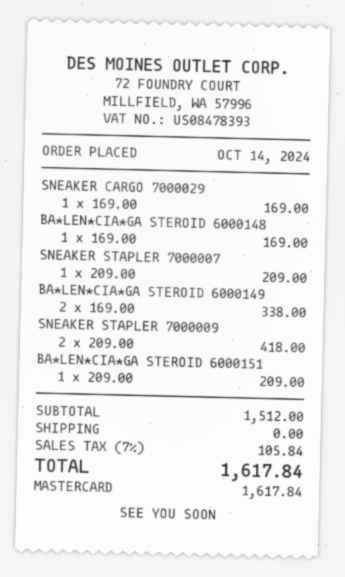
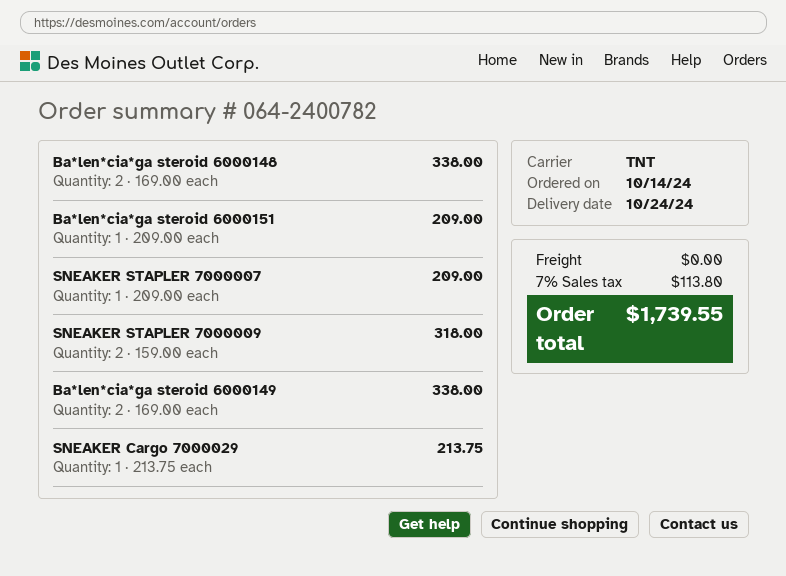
SNEAKER CARGO 7000029: 1 x 169.00 = 169.00 -> 1 x 213.75 = 213.75
BA*LEN*CIA*GA STEROID 6000148: 1 x 169.00 = 169.00 -> 2 x 169.00 = 338.00
SNEAKER STAPLER 7000009: 2 x 209.00 = 418.00 -> 2 x 159.00 = 318.00
tax: 7% = 105.84 -> 7% = 113.80
total: 1617.84 -> 1739.55

